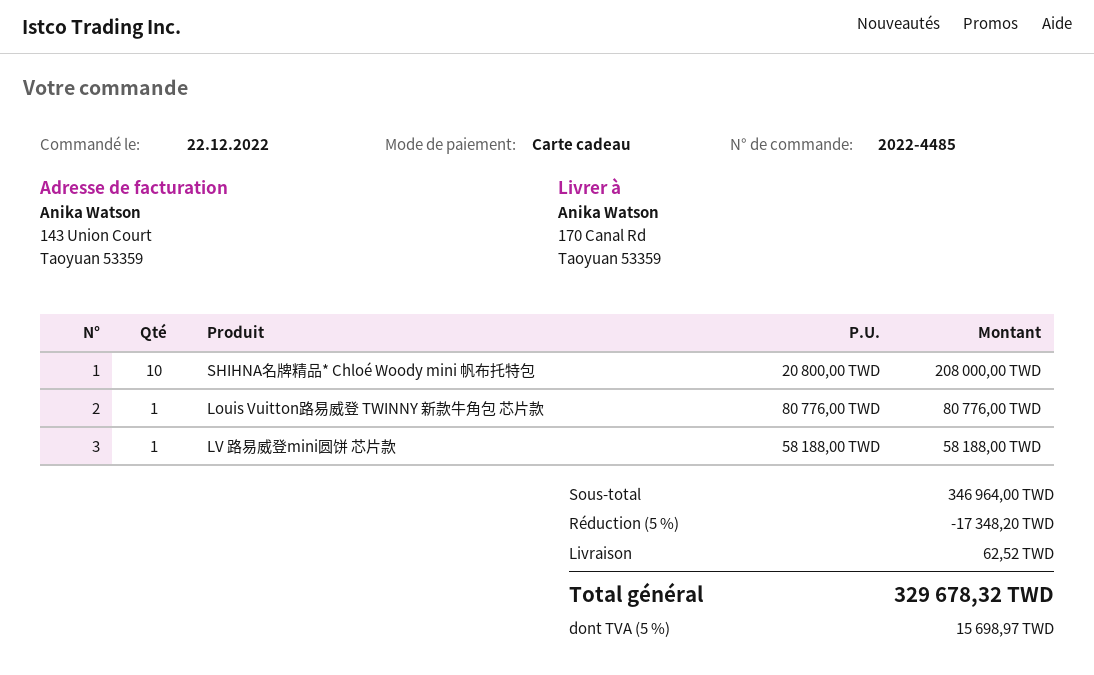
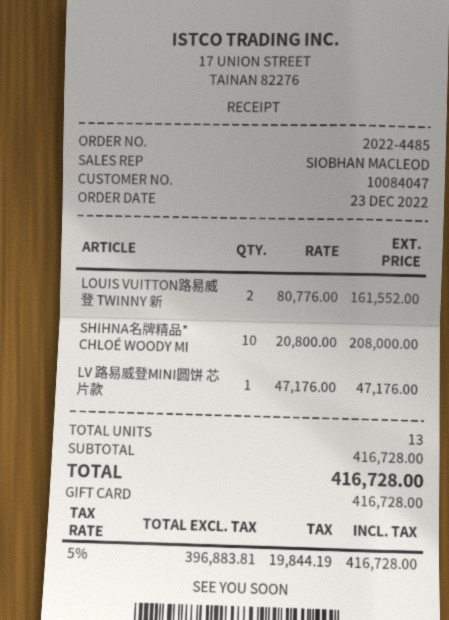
order date: 2022-12-22 -> 2022-12-23
Louis Vuitton路易威登 TWINNY 新款牛角包 芯片款: 1 x 80776.00 = 80776.00 -> 2 x 80776.00 = 161552.00
LV 路易威登mini圆饼 芯片款: 1 x 58188.00 = 58188.00 -> 1 x 47176.00 = 47176.00
subtotal: 346964.00 -> 416728.00
discount: 5% = 17348.20 -> none
shipping: 62.52 -> none
tax: 5% = 15698.97 -> 5% = 19844.19
total: 329678.32 -> 416728.00

